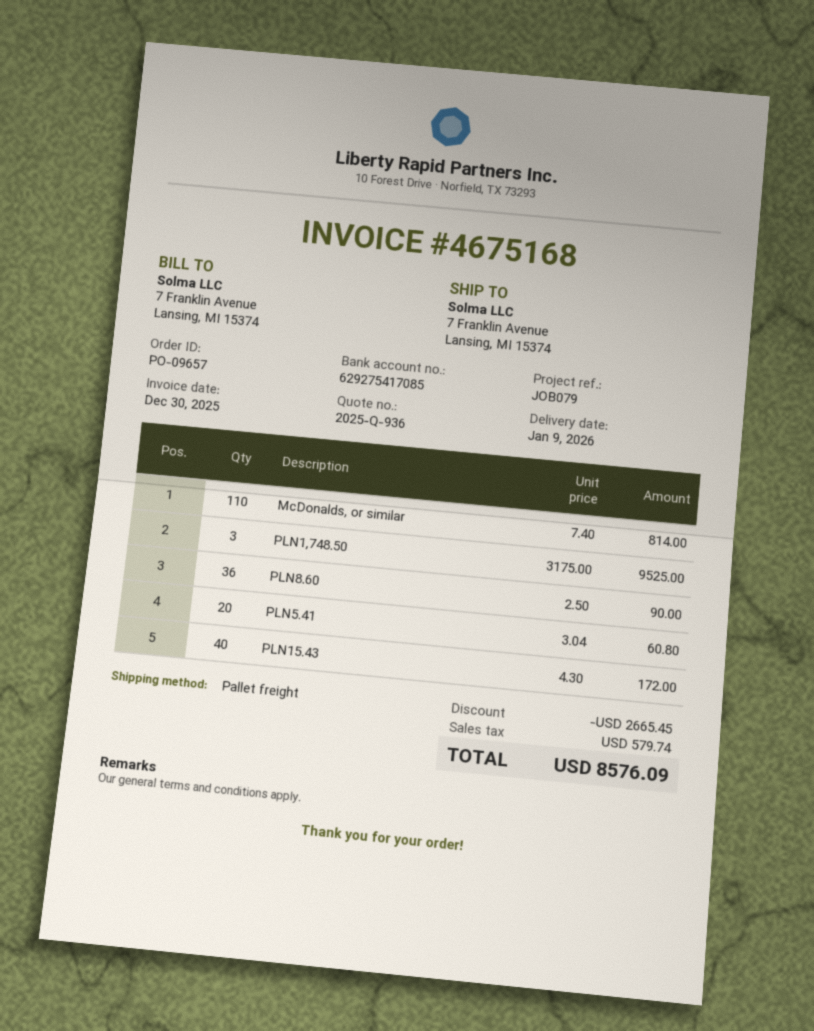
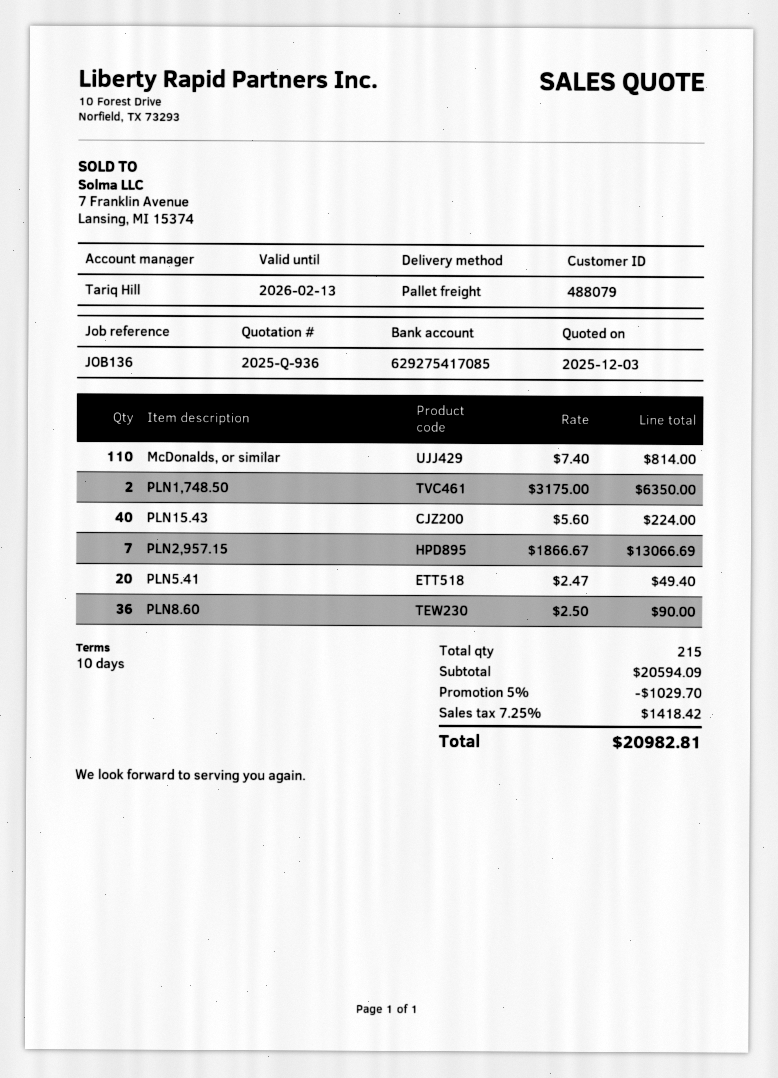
reference: JOB079 -> JOB136
PLN1,748.50: 3 x 3175.00 = 9525.00 -> 2 x 3175.00 = 6350.00
PLN5.41: 20 x 3.04 = 60.80 -> 20 x 2.47 = 49.40
PLN15.43: 40 x 4.30 = 172.00 -> 40 x 5.60 = 224.00
PLN2,957.15: none -> 7 x 1866.67 = 13066.69
discount: 2665.45 -> 1029.70
tax: 579.74 -> 1418.42
total: 8576.09 -> 20982.81

